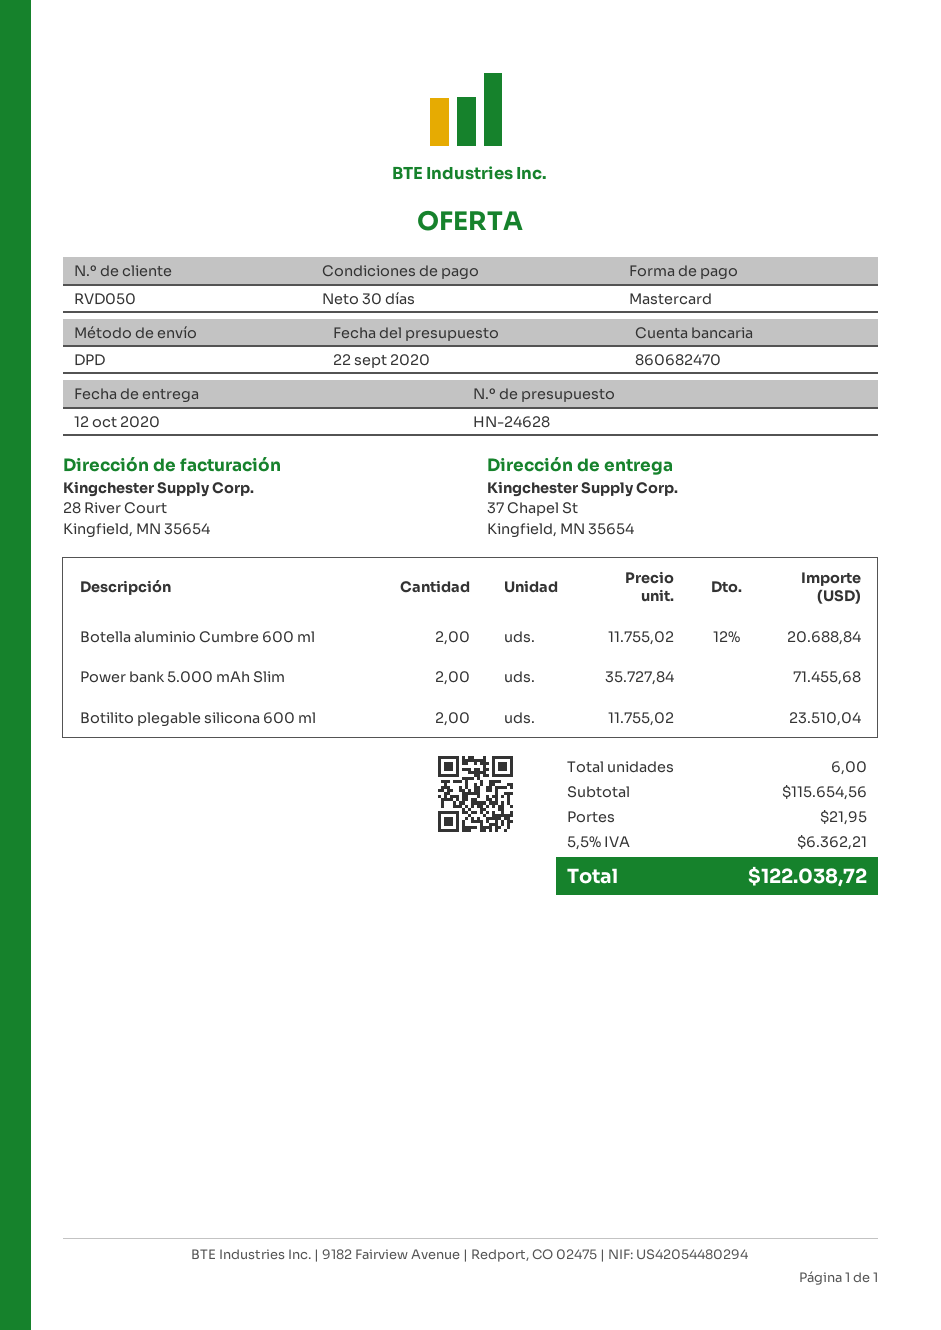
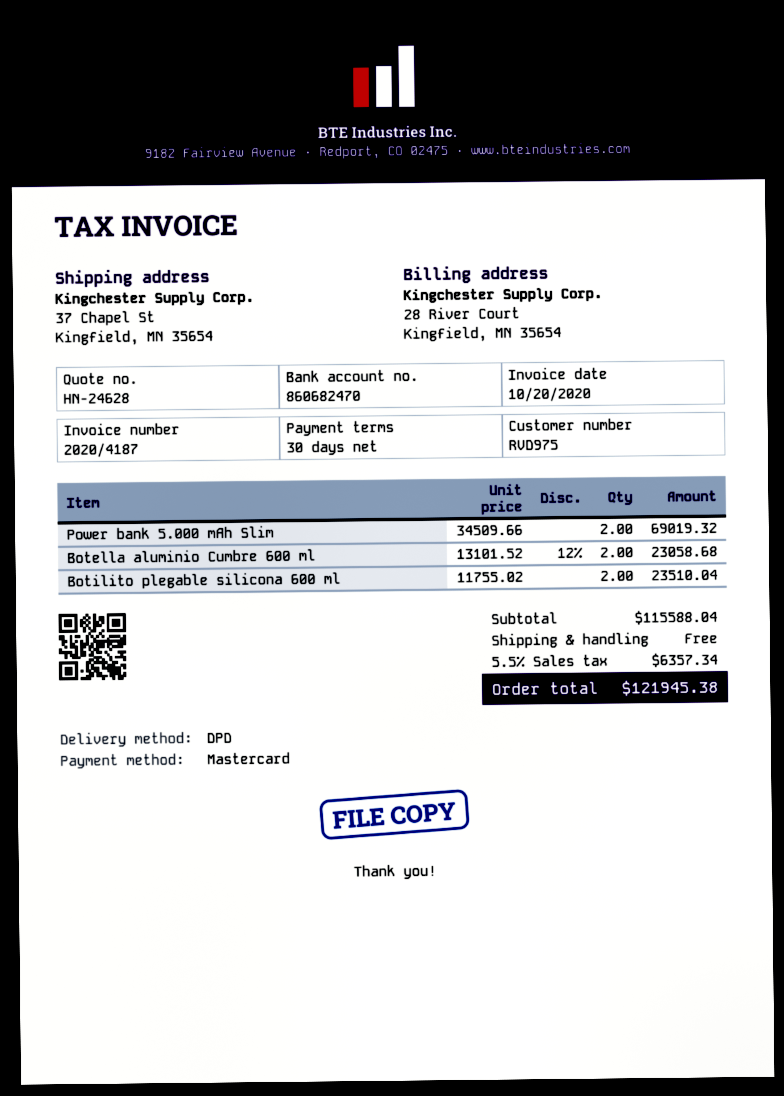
customer number: RVD050 -> RVD975
Botella aluminio Cumbre 600 ml: 2 x 11755.02 - 12% = 20688.84 -> 2 x 13101.52 - 12% = 23058.68
Power bank 5.000 mAh Slim: 2 x 35727.84 = 71455.68 -> 2 x 34509.66 = 69019.32
subtotal: 115654.56 -> 115588.04
shipping: 21.95 -> 0.00
tax: 5.5% = 6362.21 -> 5.5% = 6357.34
total: 122038.72 -> 121945.38

